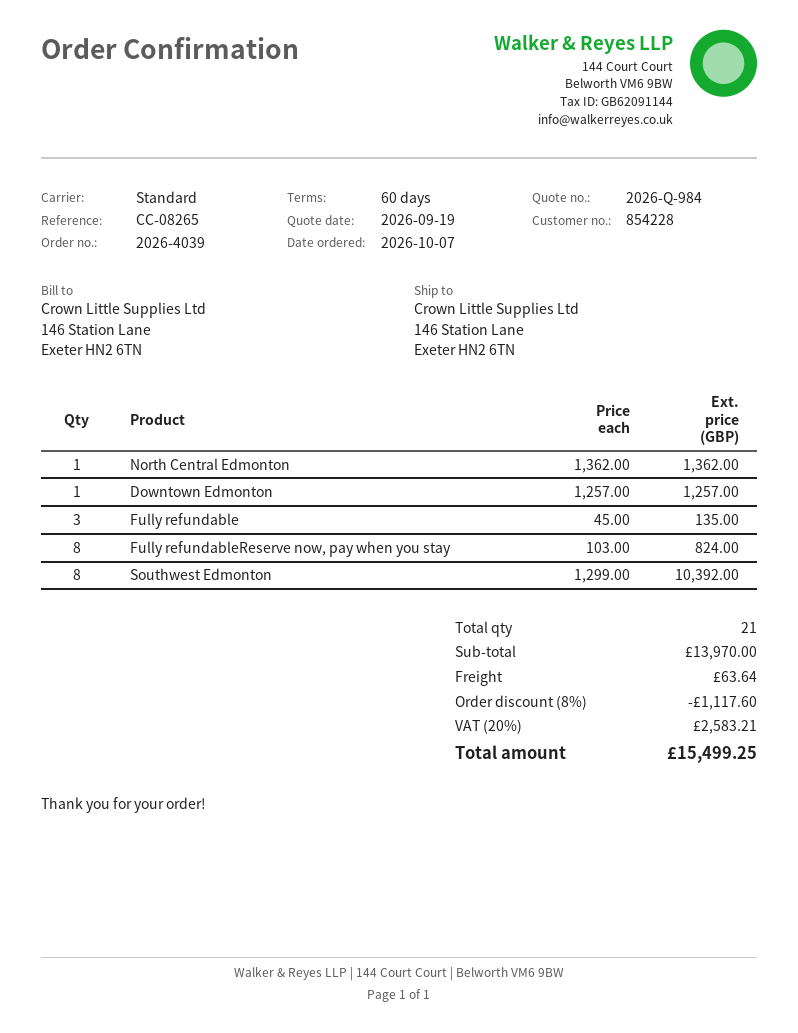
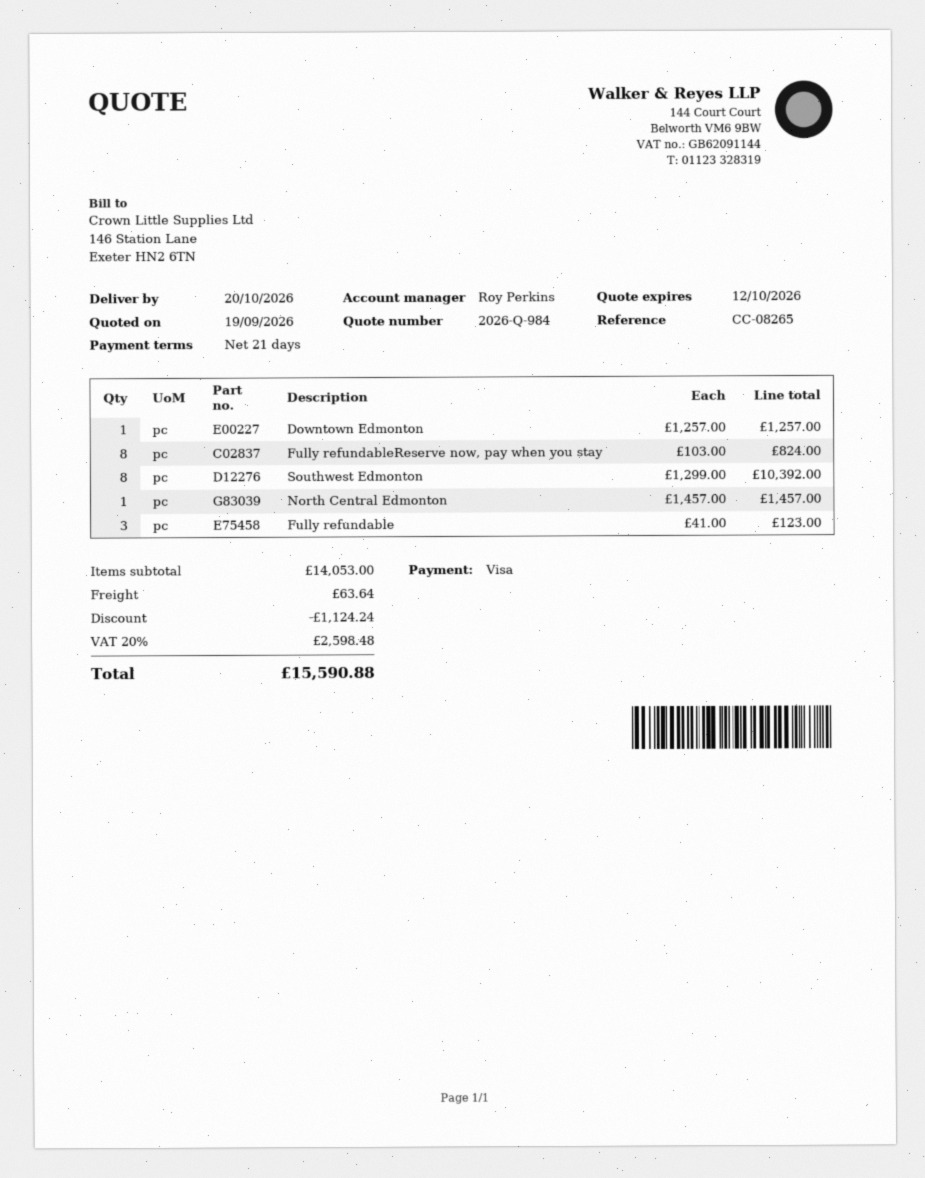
payment terms: 60 days -> 21 days
North Central Edmonton: 1 x 1362.00 = 1362.00 -> 1 x 1457.00 = 1457.00
Fully refundable: 3 x 45.00 = 135.00 -> 3 x 41.00 = 123.00
subtotal: 13970.00 -> 14053.00
discount: 1117.60 -> 1124.24
tax: 20% = 2583.21 -> 20% = 2598.48
total: 15499.25 -> 15590.88

